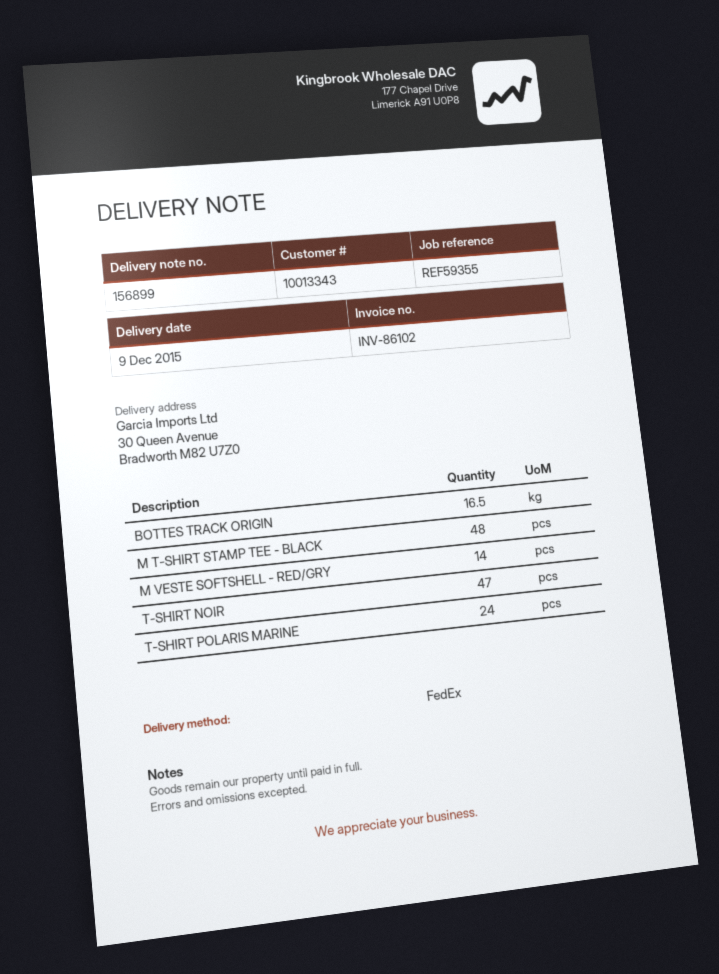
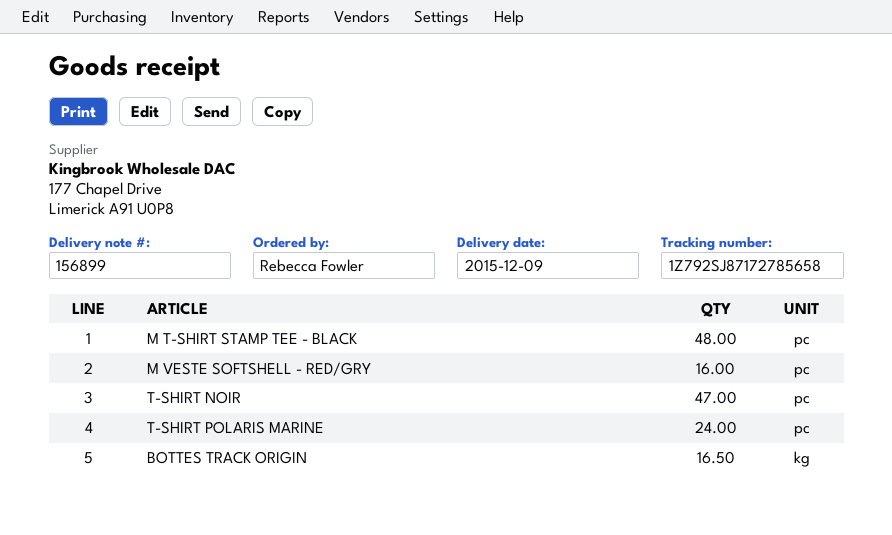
M VESTE SOFTSHELL - RED/GRY: 14 -> 16

